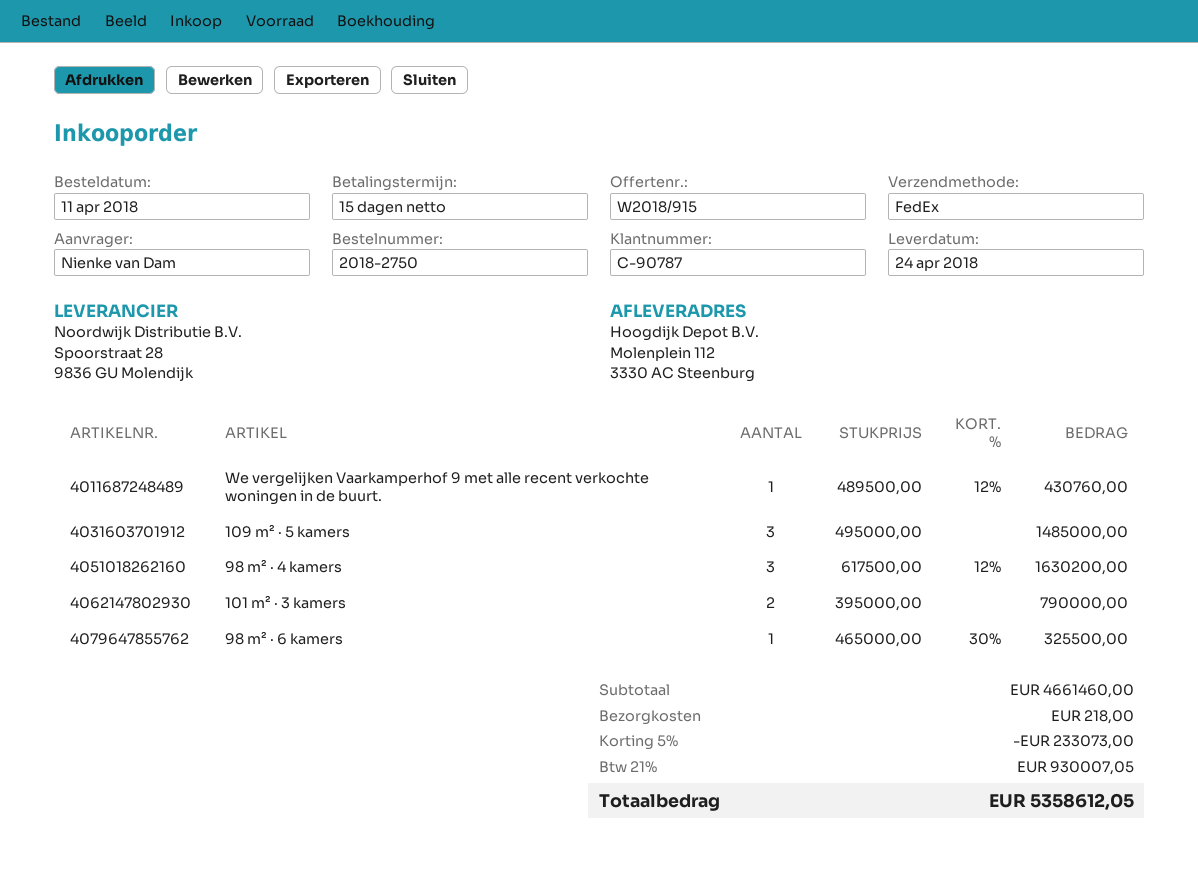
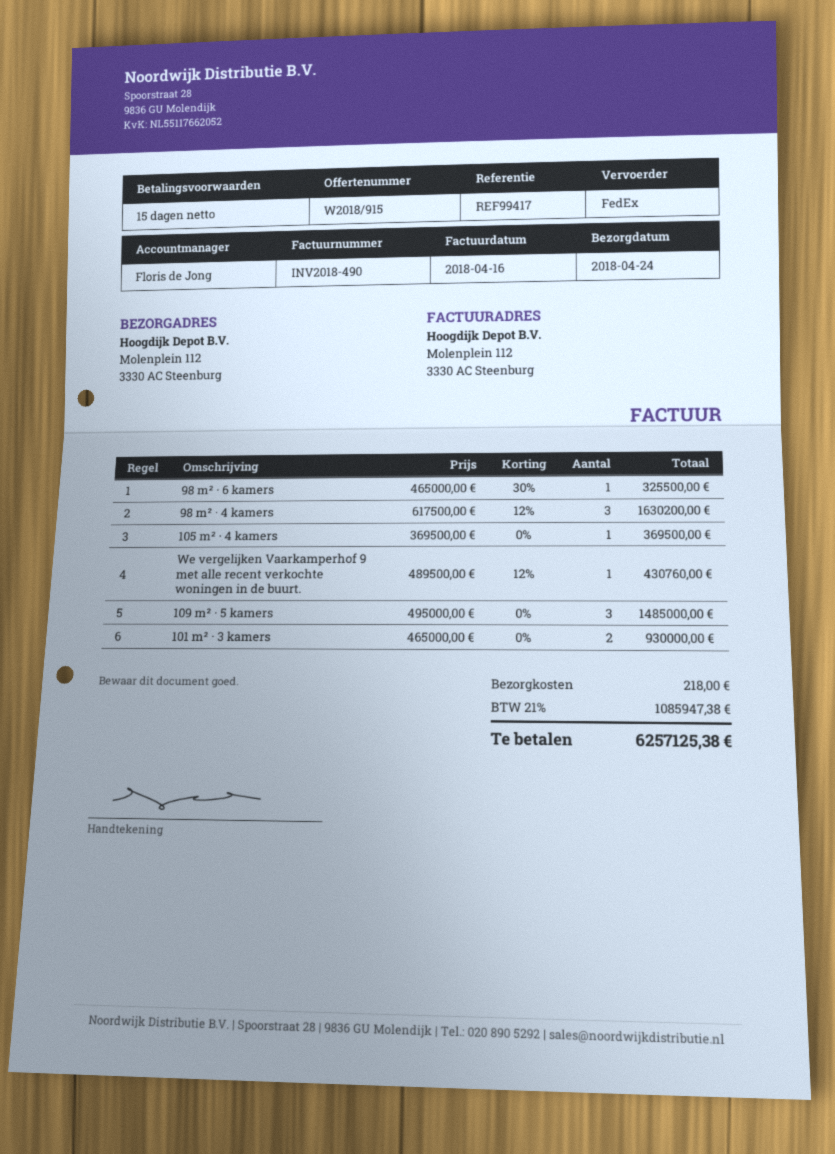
101 m² · 3 kamers: 2 x 395000.00 = 790000.00 -> 2 x 465000.00 = 930000.00
105 m² · 4 kamers: none -> 1 x 369500.00 = 369500.00
discount: 5% = 233073.00 -> none
tax: 21% = 930007.05 -> 21% = 1085947.38
total: 5358612.05 -> 6257125.38

